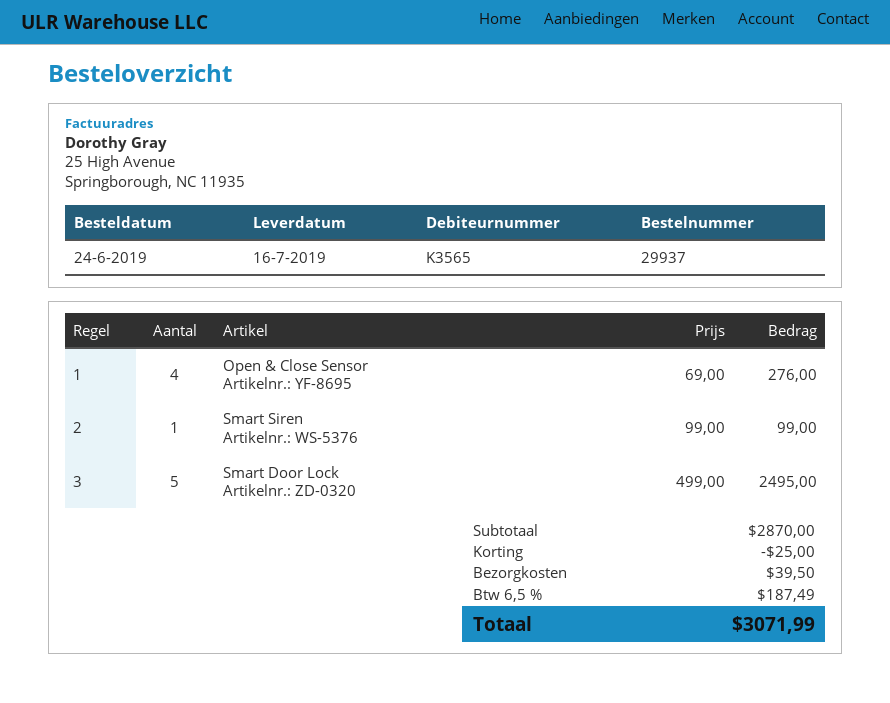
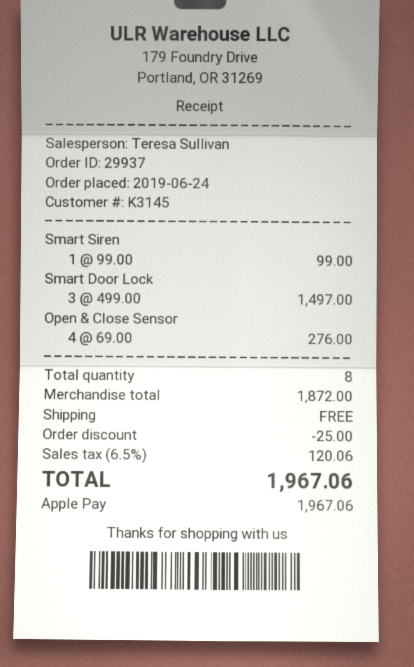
customer number: K3565 -> K3145
Smart Door Lock: 5 x 499.00 = 2495.00 -> 3 x 499.00 = 1497.00
subtotal: 2870.00 -> 1872.00
shipping: 39.50 -> 0.00
tax: 6.5% = 187.49 -> 6.5% = 120.06
total: 3071.99 -> 1967.06

